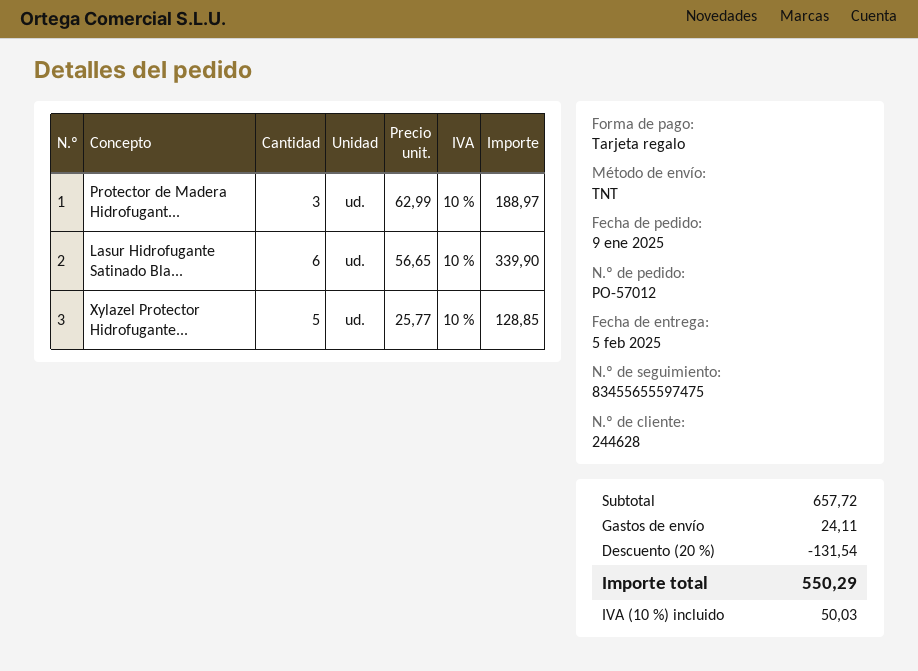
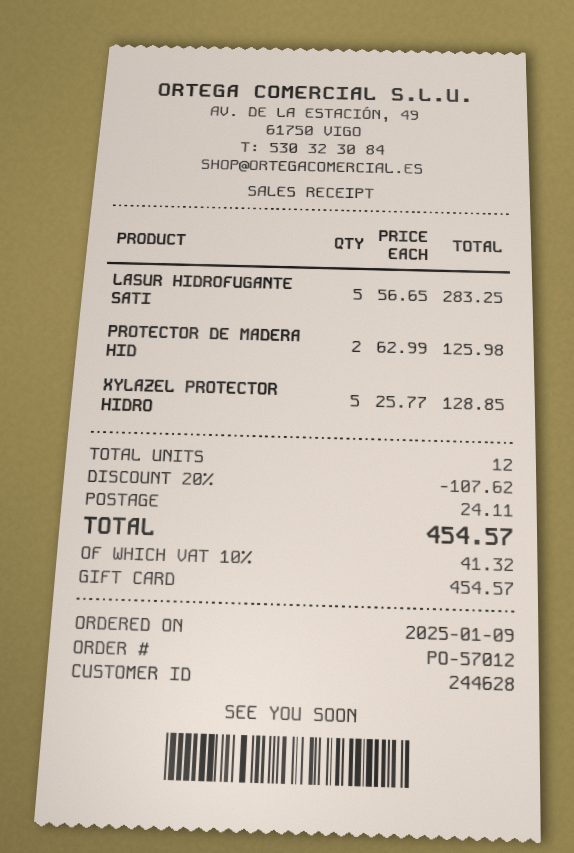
Protector de Madera Hidrofugant...: 3 x 62.99 = 188.97 -> 2 x 62.99 = 125.98
Lasur Hidrofugante Satinado Bla...: 6 x 56.65 = 339.90 -> 5 x 56.65 = 283.25
discount: 20% = 131.54 -> 20% = 107.62
tax: 10% = 50.03 -> 10% = 41.32
total: 550.29 -> 454.57

